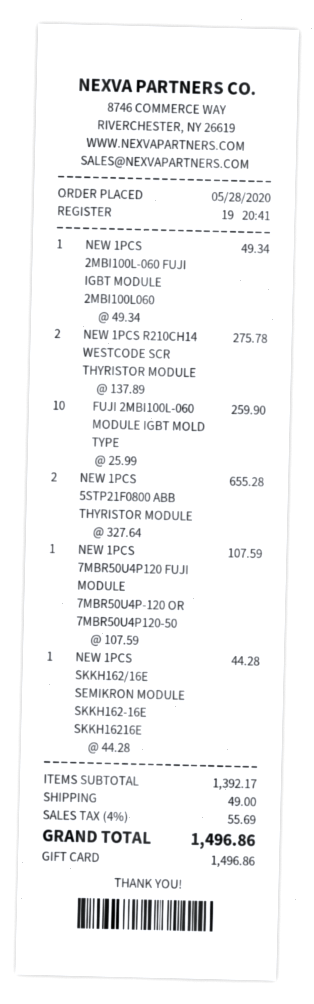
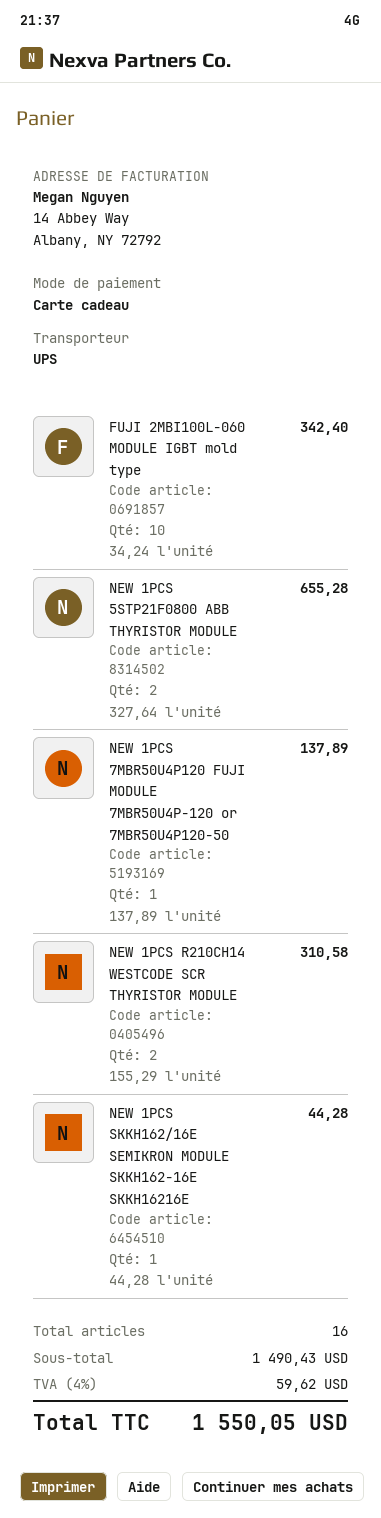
NEW 1PCS 2MBI100L-060 FUJI IGBT MODULE 2MBI100L060: 1 x 49.34 = 49.34 -> none
NEW 1PCS R210CH14 WESTCODE SCR THYRISTOR MODULE: 2 x 137.89 = 275.78 -> 2 x 155.29 = 310.58
FUJI 2MBI100L-060 MODULE IGBT MOLD TYPE: 10 x 25.99 = 259.90 -> 10 x 34.24 = 342.40
NEW 1PCS 7MBR50U4P120 FUJI MODULE 7MBR50U4P-120 OR 7MBR50U4P120-50: 1 x 107.59 = 107.59 -> 1 x 137.89 = 137.89
subtotal: 1392.17 -> 1490.43
shipping: 49.00 -> none
tax: 4% = 55.69 -> 4% = 59.62
total: 1496.86 -> 1550.05

